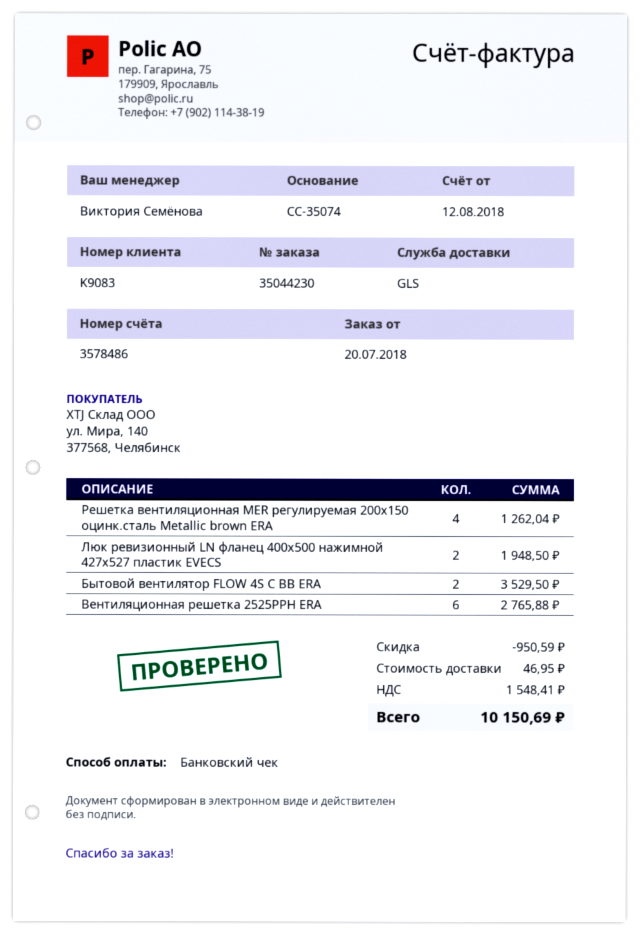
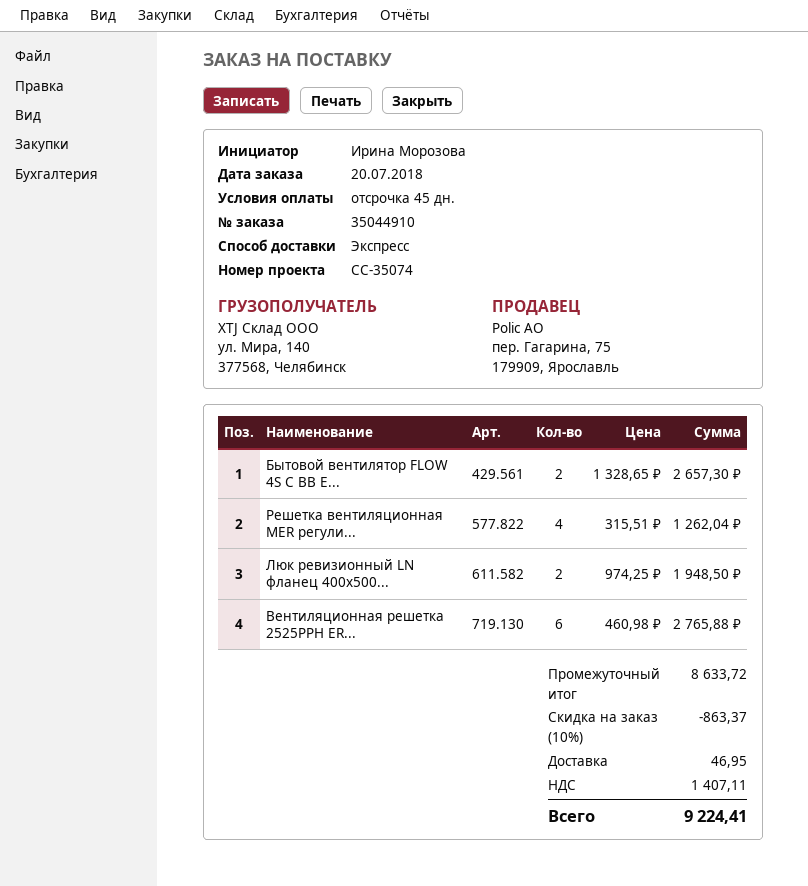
order number: 35044230 -> 35044910
shipping method: GLS -> express
Бытовой вентилятор FLOW 4S C BB ERA: 2 for 3529.50 -> 2 for 2657.30
discount: 950.59 -> 863.37
tax: 1548.41 -> 1407.11
total: 10150.69 -> 9224.41

